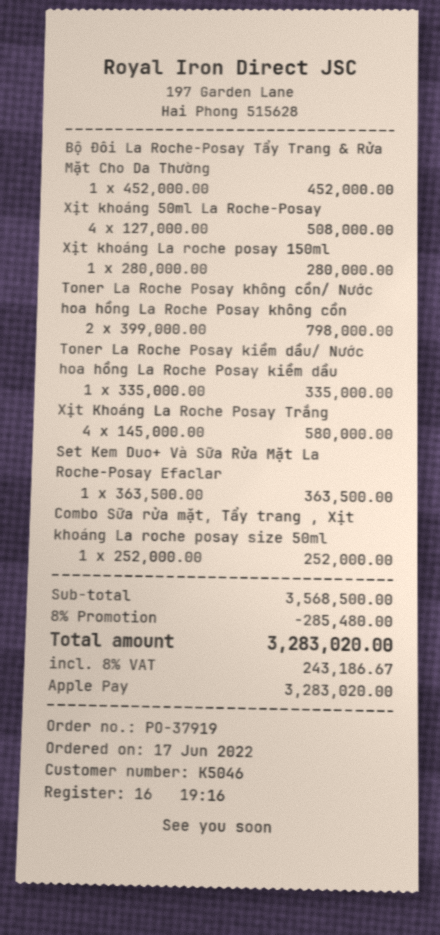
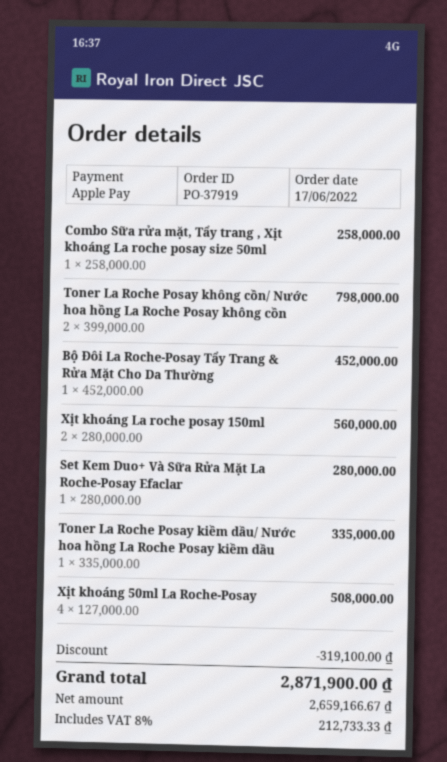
Xịt khoáng La roche posay 150ml: 1 x 280000.00 = 280000.00 -> 2 x 280000.00 = 560000.00
Xịt Khoáng La Roche Posay Trắng: 4 x 145000.00 = 580000.00 -> none
Set Kem Duo+ Và Sữa Rửa Mặt La Roche-Posay Efaclar: 1 x 363500.00 = 363500.00 -> 1 x 280000.00 = 280000.00
Combo Sữa rửa mặt, Tẩy trang , Xịt khoáng La roche posay size 50ml: 1 x 252000.00 = 252000.00 -> 1 x 258000.00 = 258000.00
discount: 285480.00 -> 319100.00
tax: 8% = 243186.67 -> 8% = 212733.33
total: 3283020.00 -> 2871900.00

